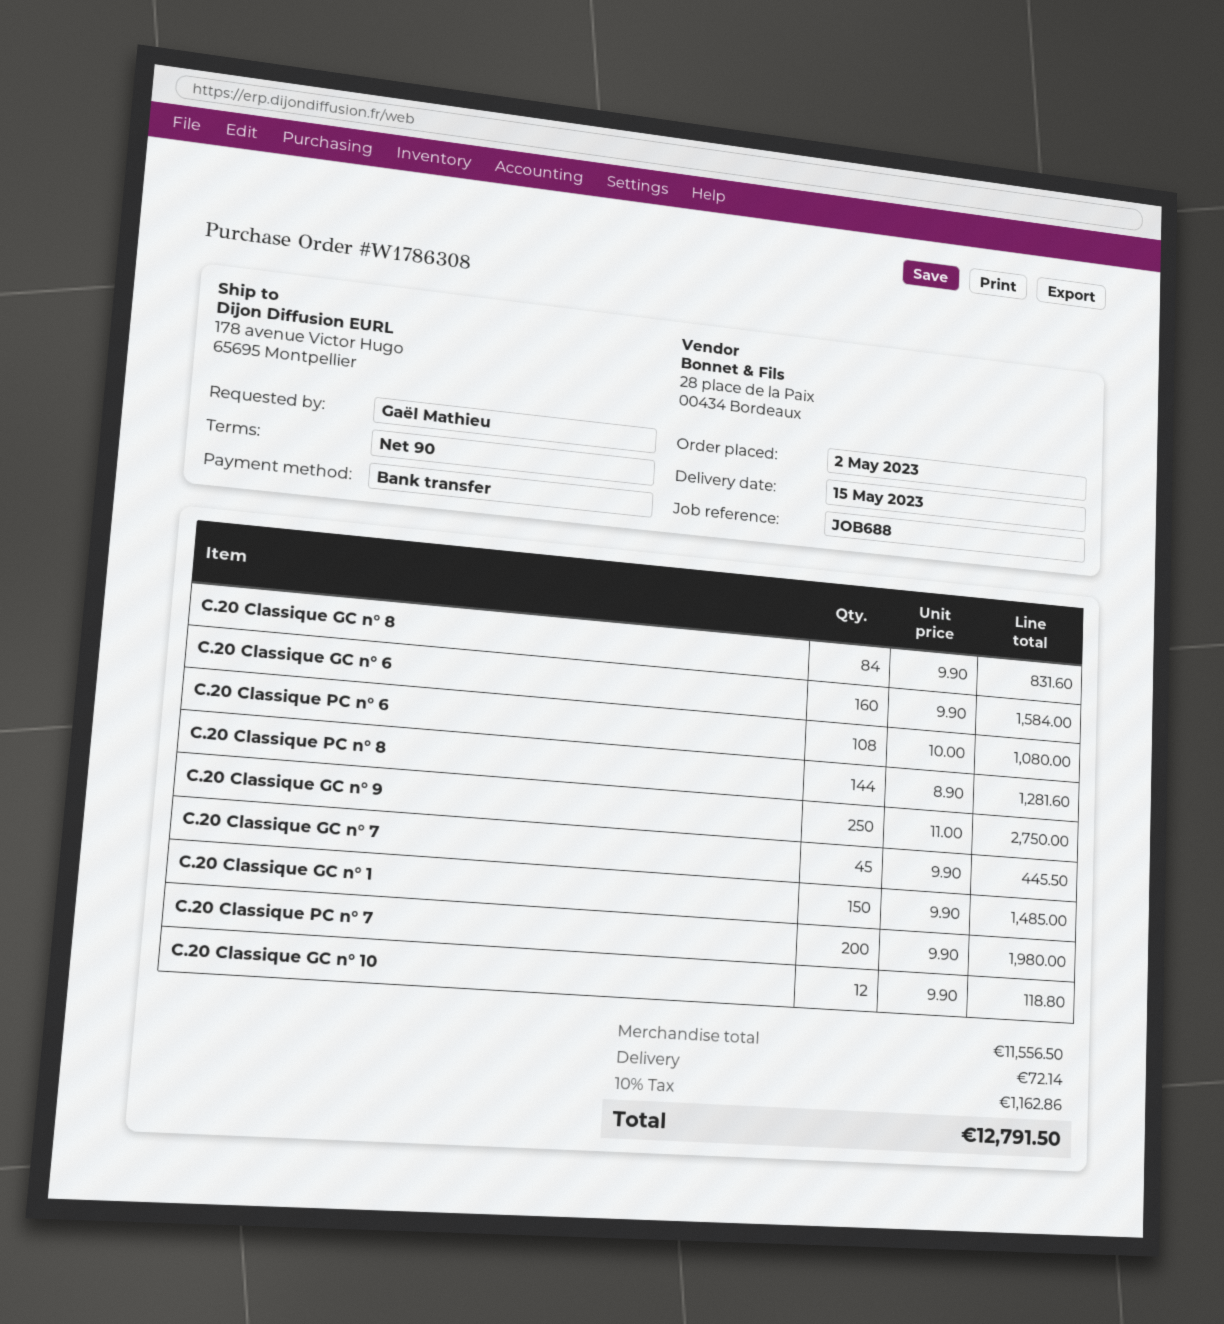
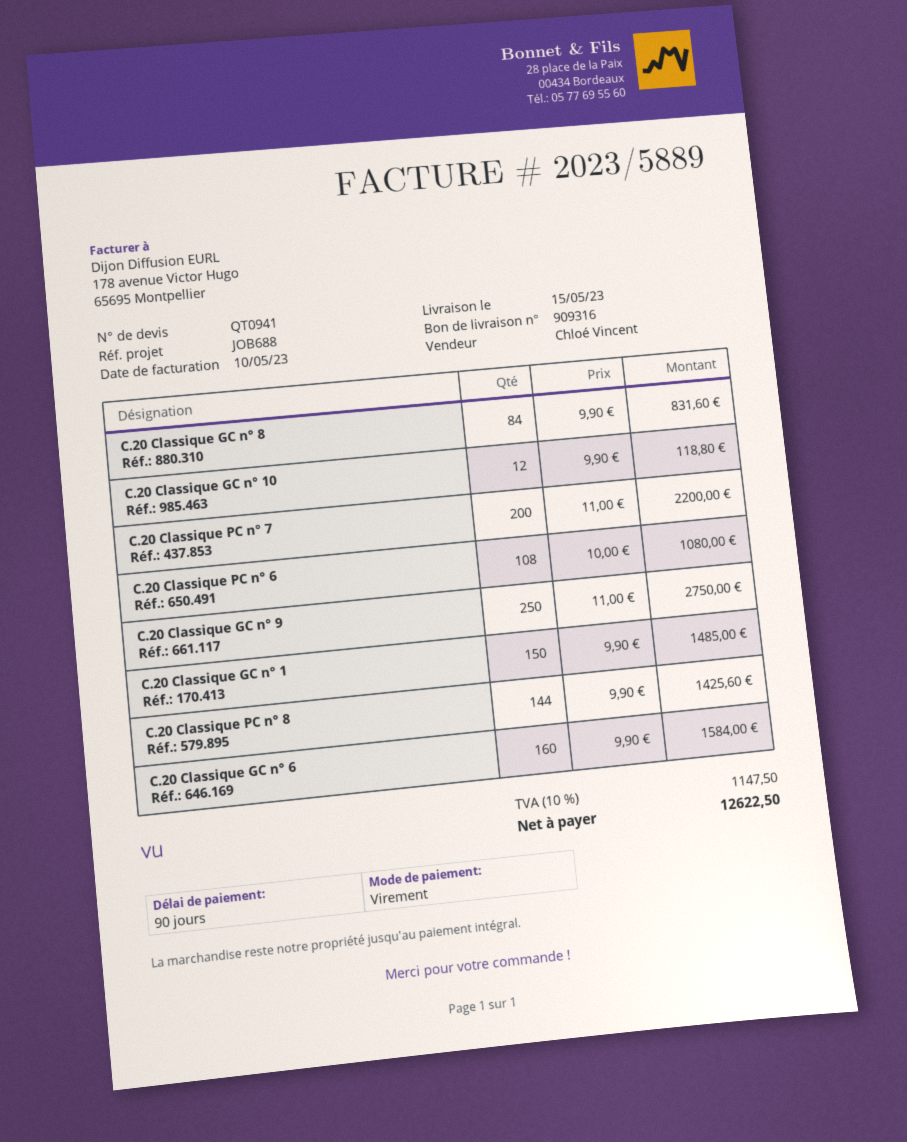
C.20 Classique PC n° 8: 144 x 8.90 = 1281.60 -> 144 x 9.90 = 1425.60
C.20 Classique GC n° 7: 45 x 9.90 = 445.50 -> none
C.20 Classique PC n° 7: 200 x 9.90 = 1980.00 -> 200 x 11.00 = 2200.00
shipping: 72.14 -> none
tax: 10% = 1162.86 -> 10% = 1147.50
total: 12791.50 -> 12622.50

